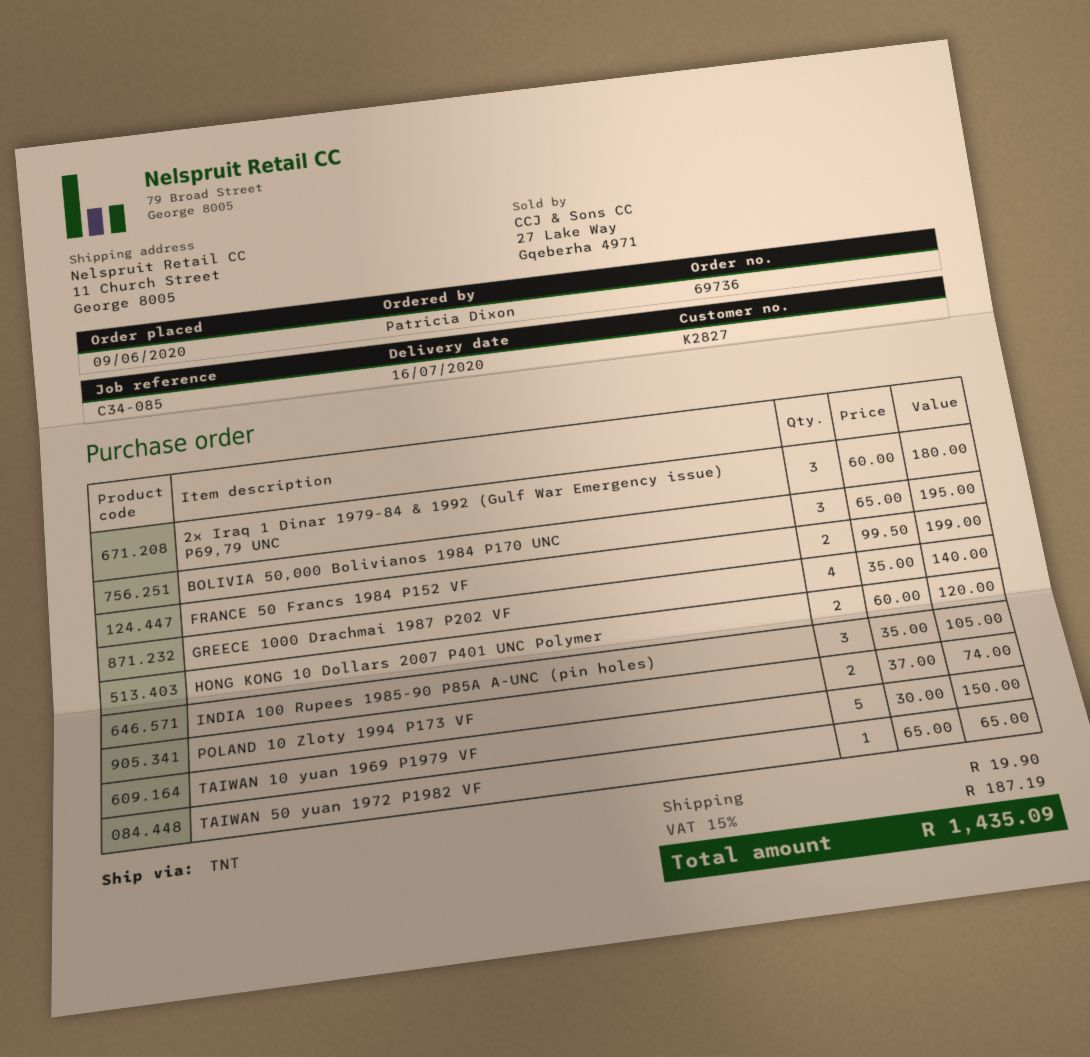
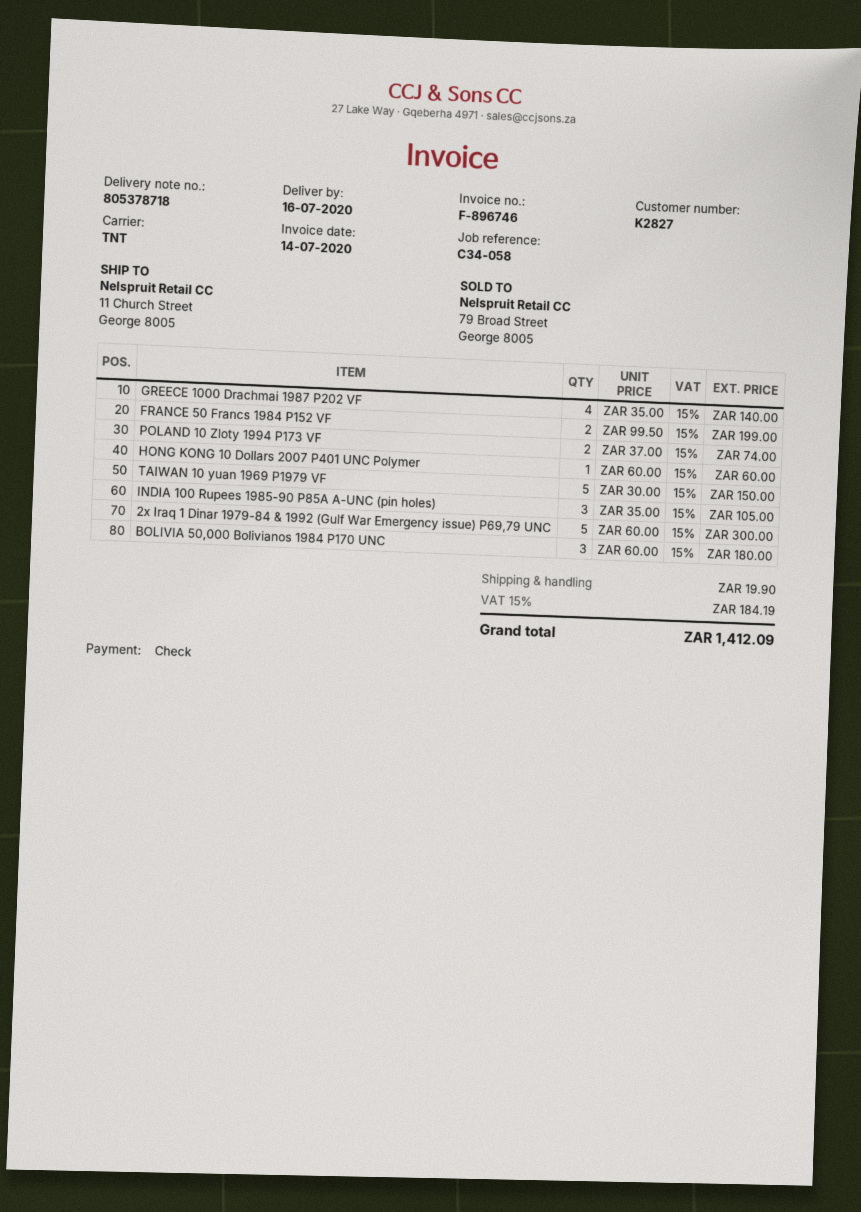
reference: C34-085 -> C34-058
2x Iraq 1 Dinar 1979-84 & 1992 (Gulf War Emergency issue) P69,79 UNC: 3 x 60.00 = 180.00 -> 5 x 60.00 = 300.00
BOLIVIA 50,000 Bolivianos 1984 P170 UNC: 3 x 65.00 = 195.00 -> 3 x 60.00 = 180.00
HONG KONG 10 Dollars 2007 P401 UNC Polymer: 2 x 60.00 = 120.00 -> 1 x 60.00 = 60.00
TAIWAN 50 yuan 1972 P1982 VF: 1 x 65.00 = 65.00 -> none
tax: 15% = 187.19 -> 15% = 184.19
total: 1435.09 -> 1412.09

